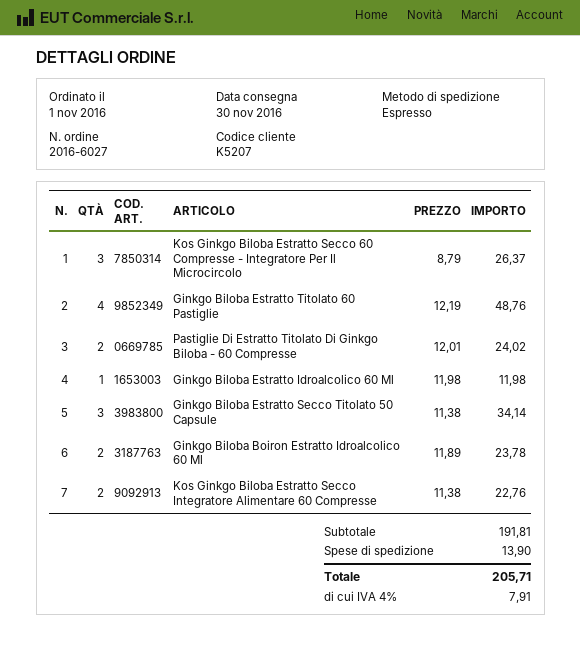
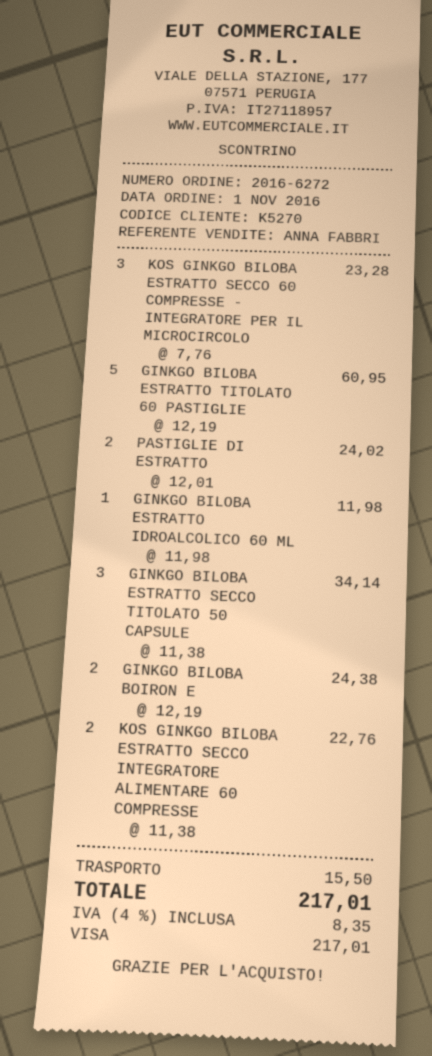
order number: 2016-6027 -> 2016-6272
customer number: K5207 -> K5270
Kos Ginkgo Biloba Estratto Secco 60 Compresse - Integratore Per Il Microcircolo: 3 x 8.79 = 26.37 -> 3 x 7.76 = 23.28
Ginkgo Biloba Estratto Titolato 60 Pastiglie: 4 x 12.19 = 48.76 -> 5 x 12.19 = 60.95
Ginkgo Biloba Boiron Estratto Idroalcolico 60 Ml: 2 x 11.89 = 23.78 -> 2 x 12.19 = 24.38
shipping: 13.90 -> 15.50
tax: 4% = 7.91 -> 4% = 8.35
total: 205.71 -> 217.01

